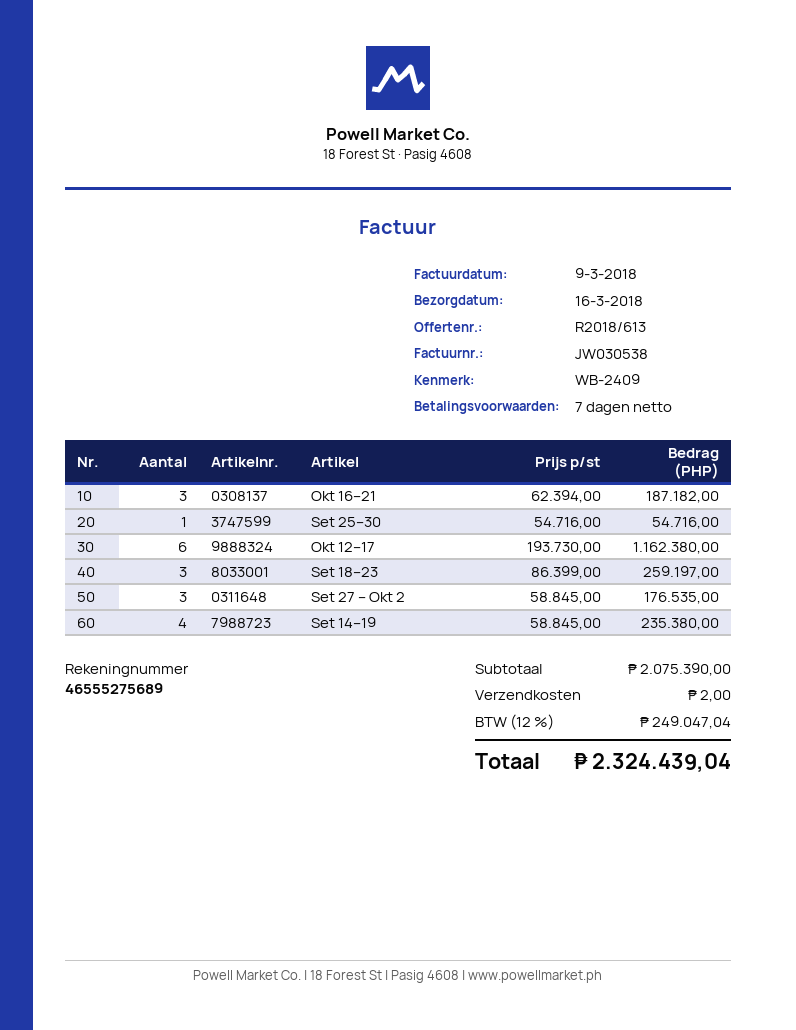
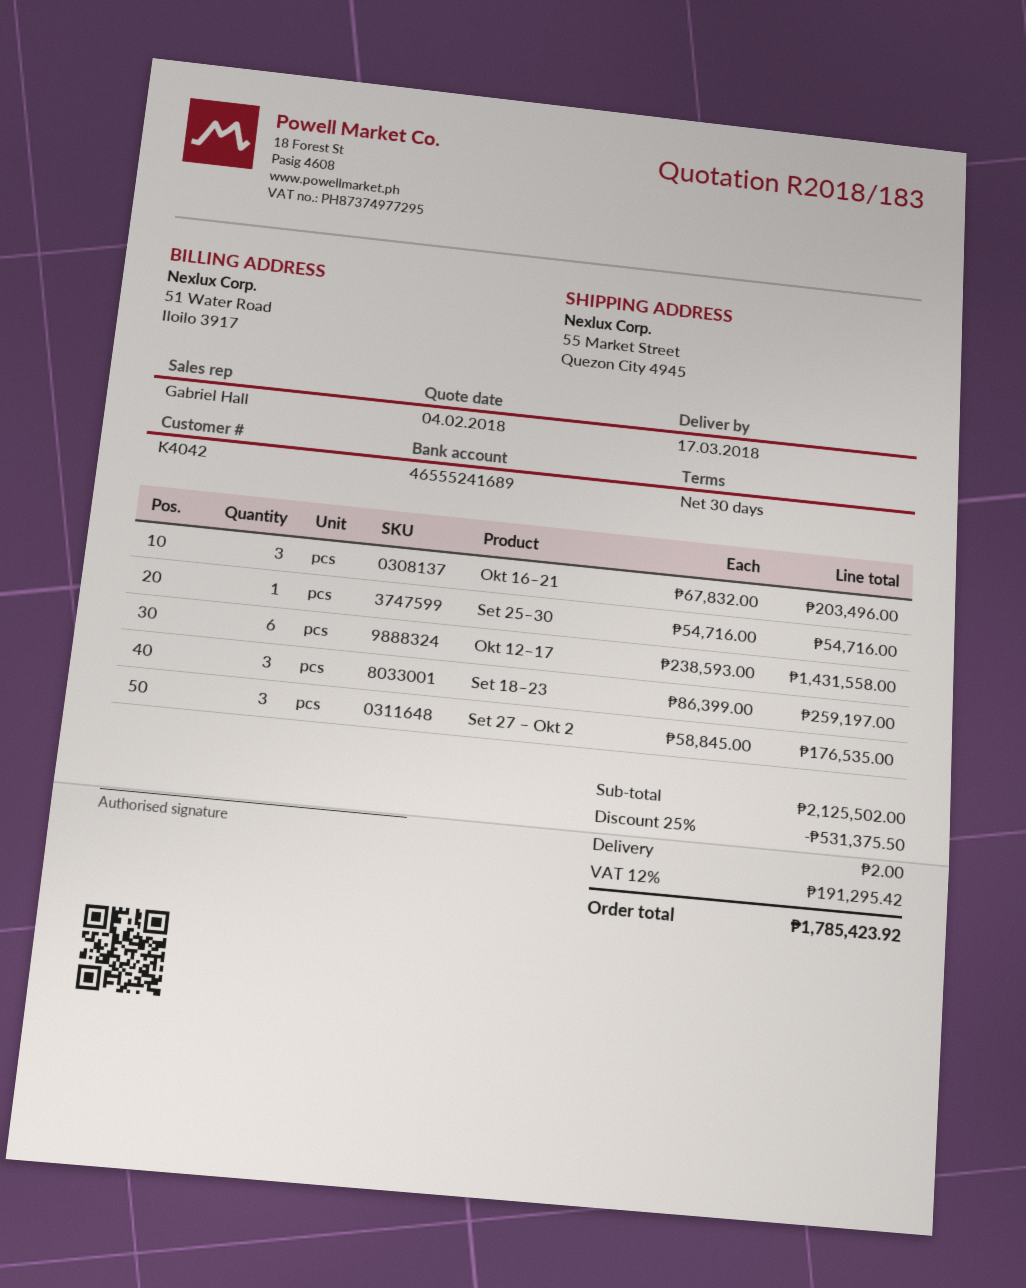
quote number: R2018/613 -> R2018/183
delivery date: 2018-03-16 -> 2018-03-17
payment terms: 7 days -> 30 days
bank account: 46555275689 -> 46555241689
Okt 16–21: 3 x 62394.00 = 187182.00 -> 3 x 67832.00 = 203496.00
Okt 12–17: 6 x 193730.00 = 1162380.00 -> 6 x 238593.00 = 1431558.00
Set 14–19: 4 x 58845.00 = 235380.00 -> none
subtotal: 2075390.00 -> 2125502.00
discount: none -> 25% = 531375.50
tax: 12% = 249047.04 -> 12% = 191295.42
total: 2324439.04 -> 1785423.92

